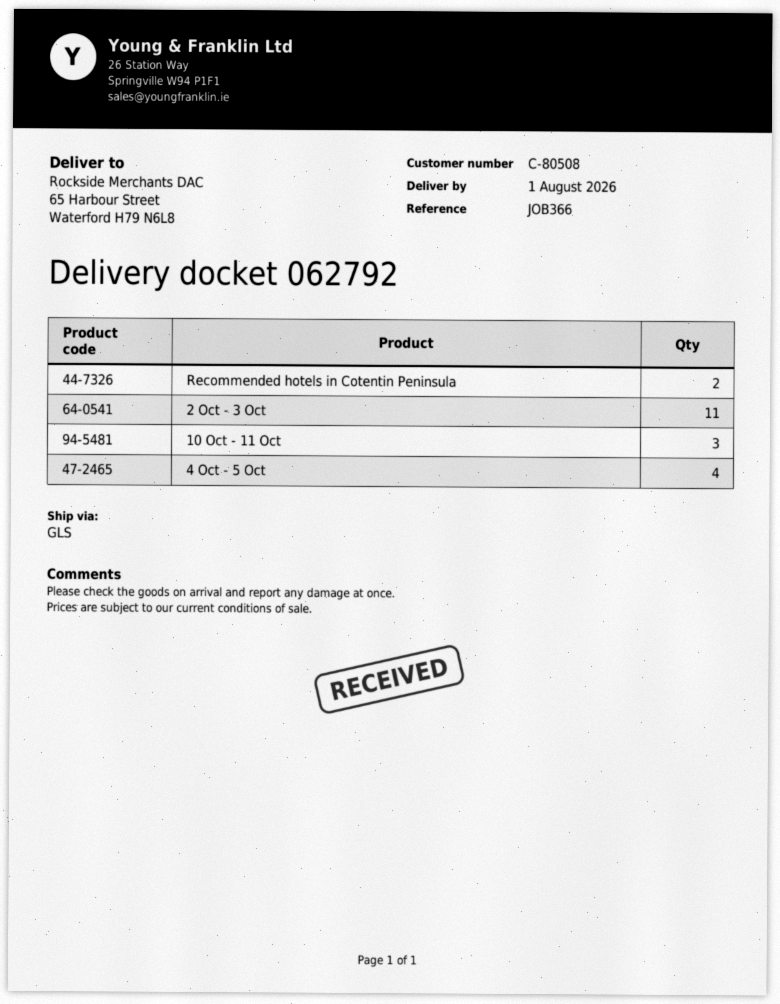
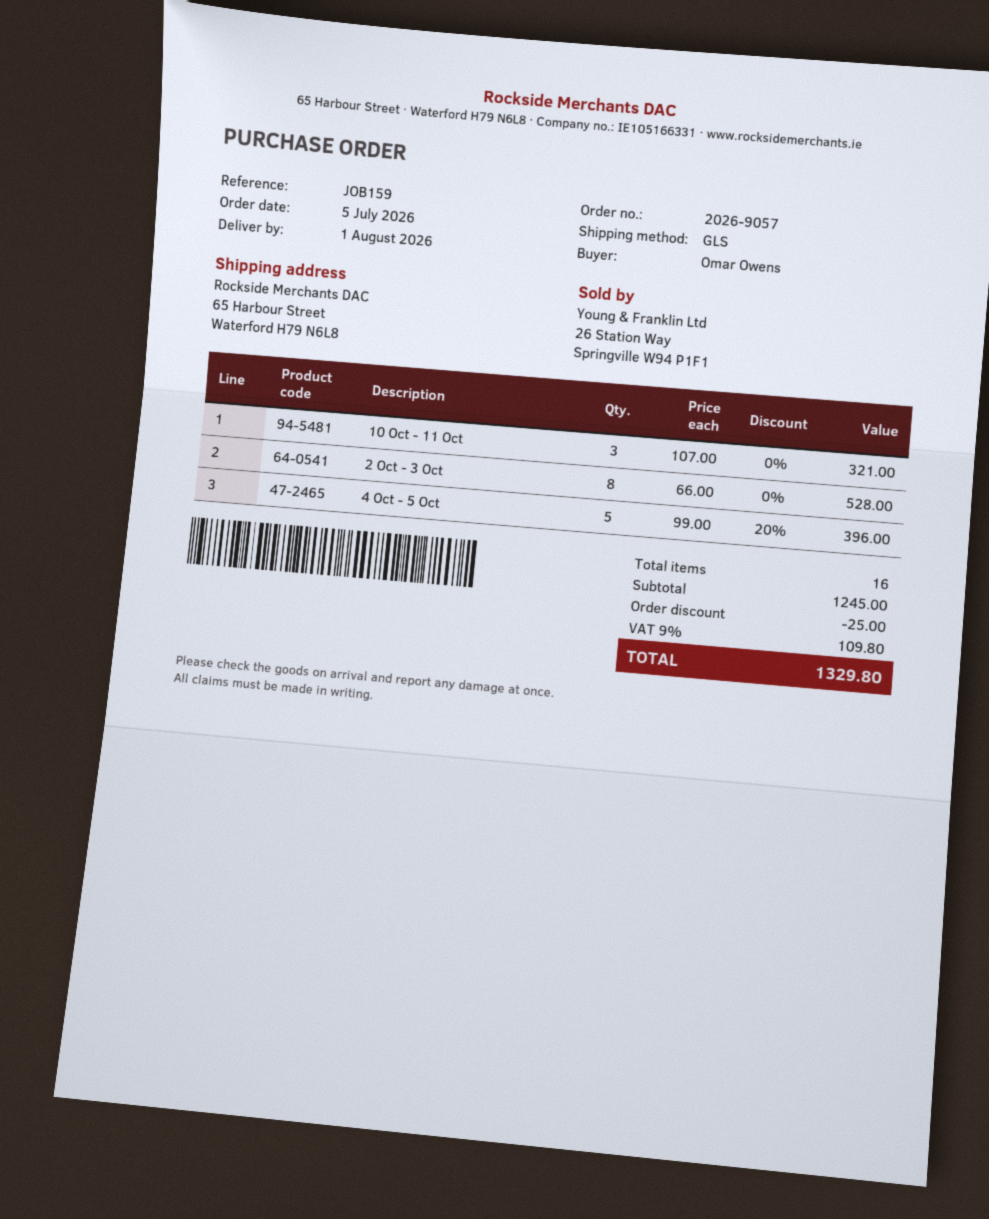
reference: JOB366 -> JOB159
Recommended hotels in Cotentin Peninsula: 2 -> none
2 Oct - 3 Oct: 11 -> 8
4 Oct - 5 Oct: 4 -> 5

